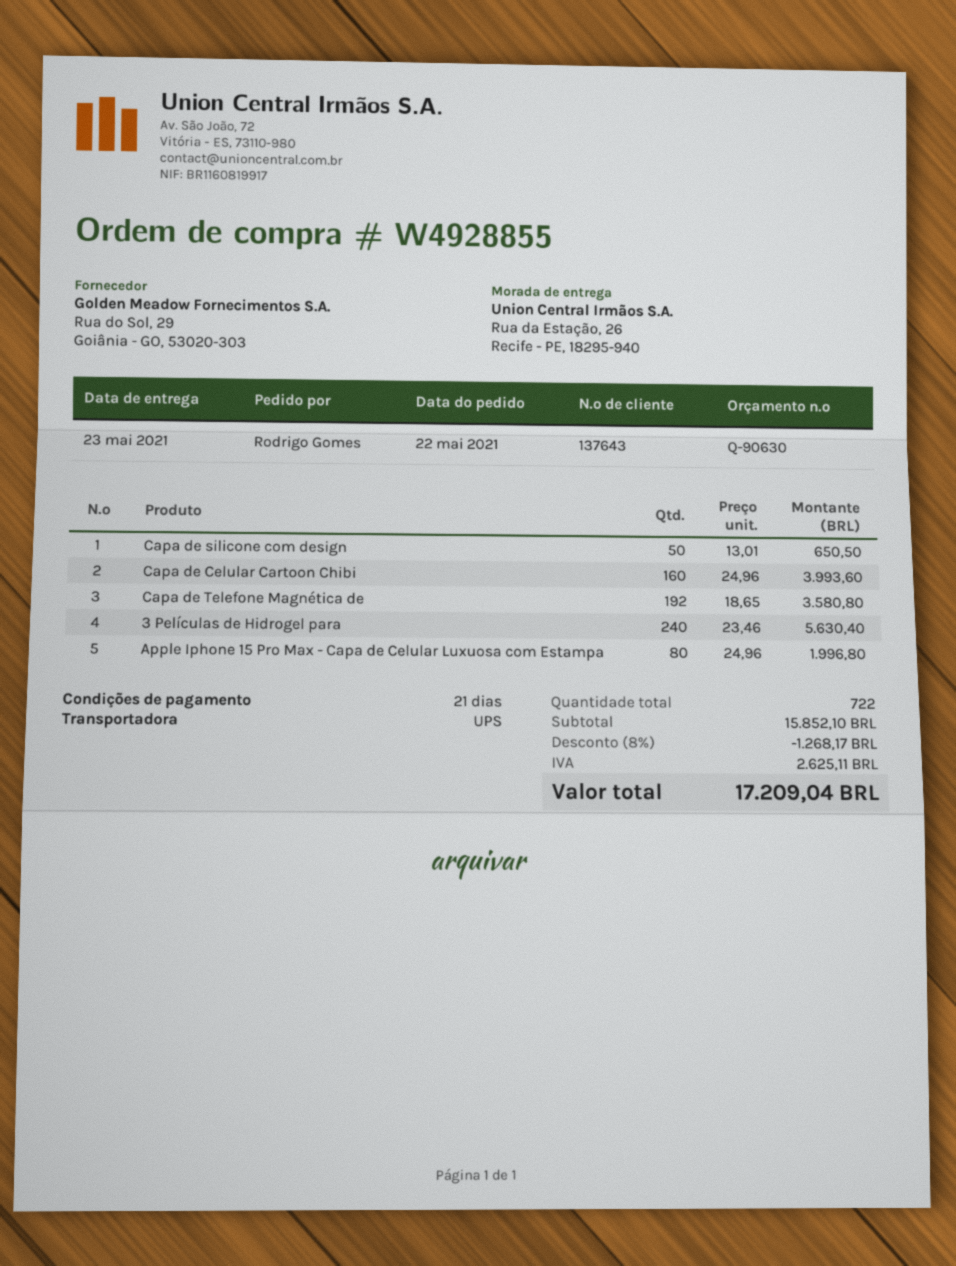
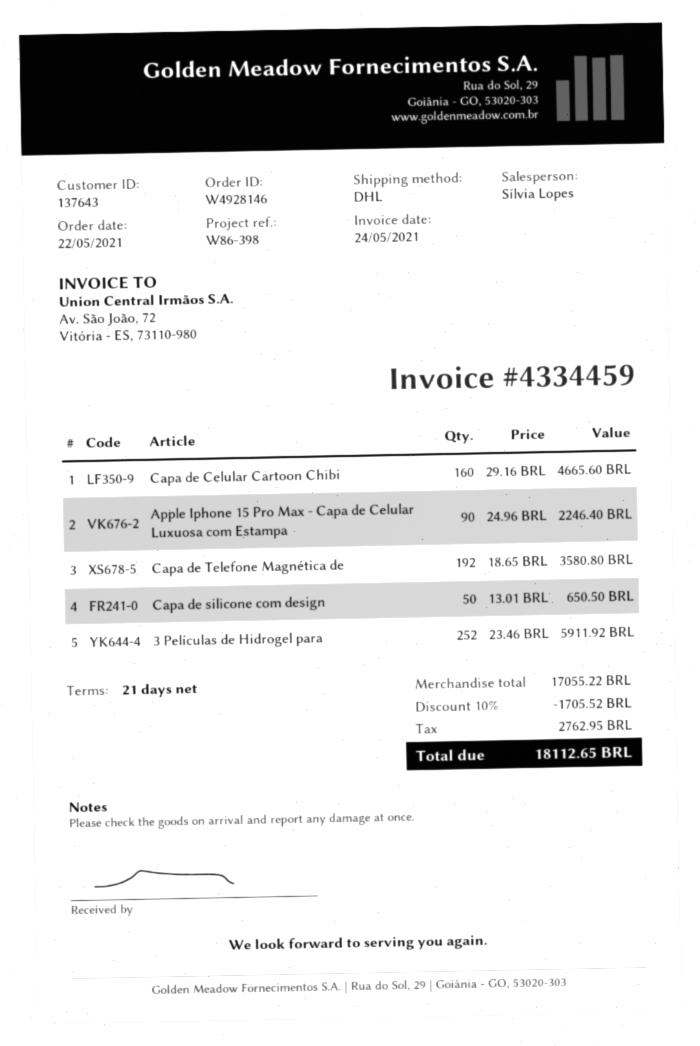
order number: W4928855 -> W4928146
shipping method: UPS -> DHL
Capa de Celular Cartoon Chibi: 160 x 24.96 = 3993.60 -> 160 x 29.16 = 4665.60
3 Películas de Hidrogel para: 240 x 23.46 = 5630.40 -> 252 x 23.46 = 5911.92
Apple Iphone 15 Pro Max - Capa de Celular Luxuosa com Estampa: 80 x 24.96 = 1996.80 -> 90 x 24.96 = 2246.40
subtotal: 15852.10 -> 17055.22
discount: 8% = 1268.17 -> 10% = 1705.52
tax: 2625.11 -> 2762.95
total: 17209.04 -> 18112.65

